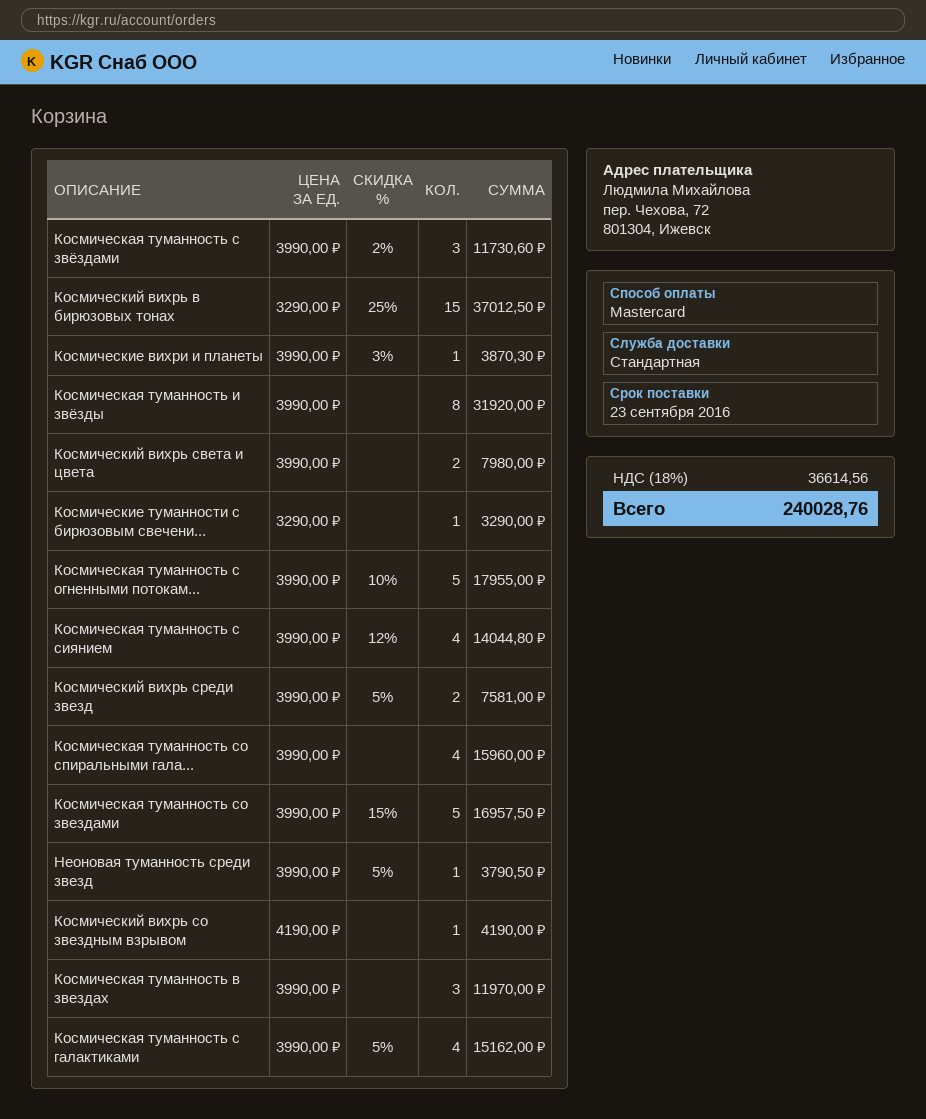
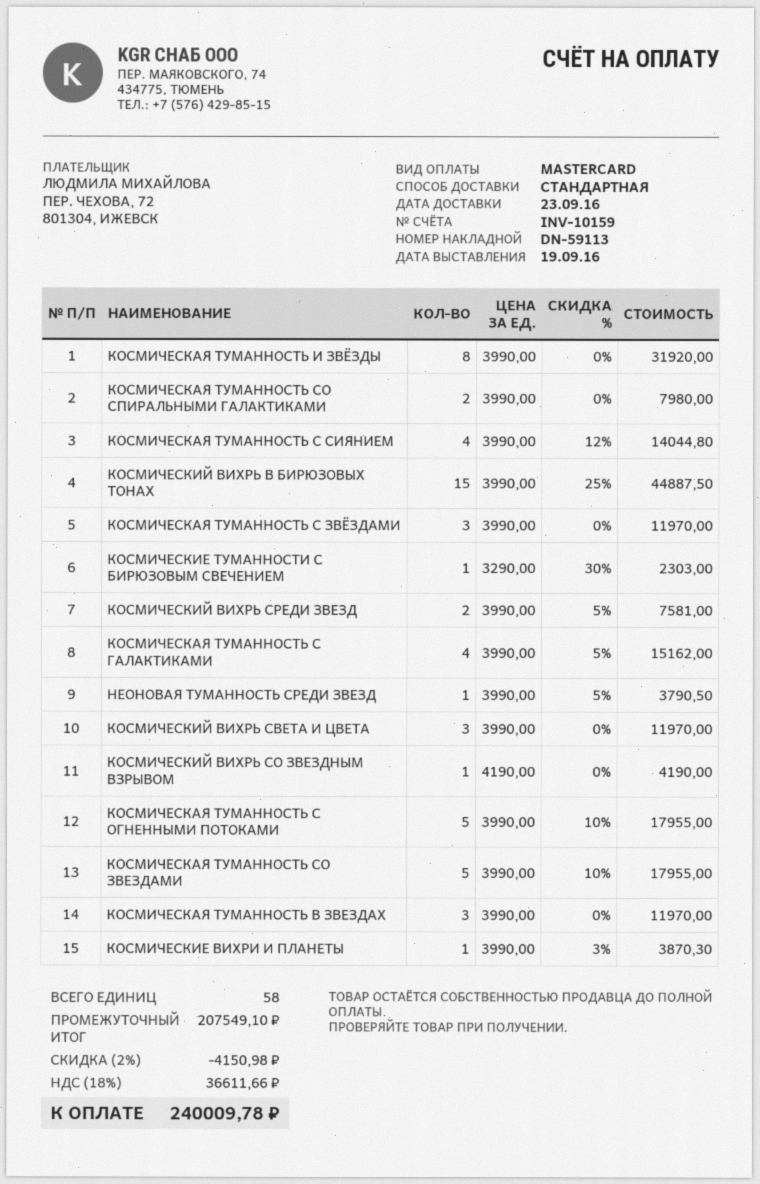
Космическая туманность с звёздами: 3 x 3990.00 - 2% = 11730.60 -> 3 x 3990.00 = 11970.00
Космический вихрь в бирюзовых тонах: 15 x 3290.00 - 25% = 37012.50 -> 15 x 3990.00 - 25% = 44887.50
Космический вихрь света и цвета: 2 x 3990.00 = 7980.00 -> 3 x 3990.00 = 11970.00
Космические туманности с бирюзовым свечени...: 1 x 3290.00 = 3290.00 -> 1 x 3290.00 - 30% = 2303.00
Космическая туманность со спиральными гала...: 4 x 3990.00 = 15960.00 -> 2 x 3990.00 = 7980.00
Космическая туманность со звездами: 5 x 3990.00 - 15% = 16957.50 -> 5 x 3990.00 - 10% = 17955.00
discount: none -> 2% = 4150.98
tax: 18% = 36614.56 -> 18% = 36611.66
total: 240028.76 -> 240009.78

